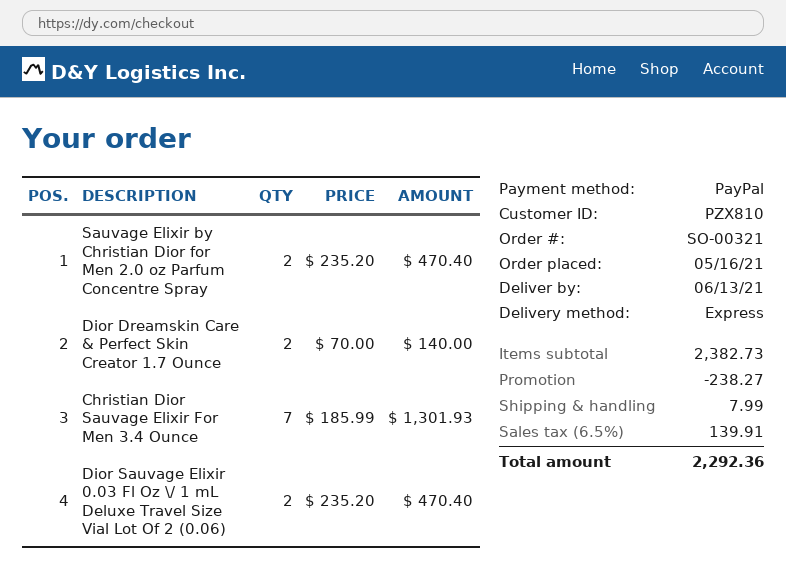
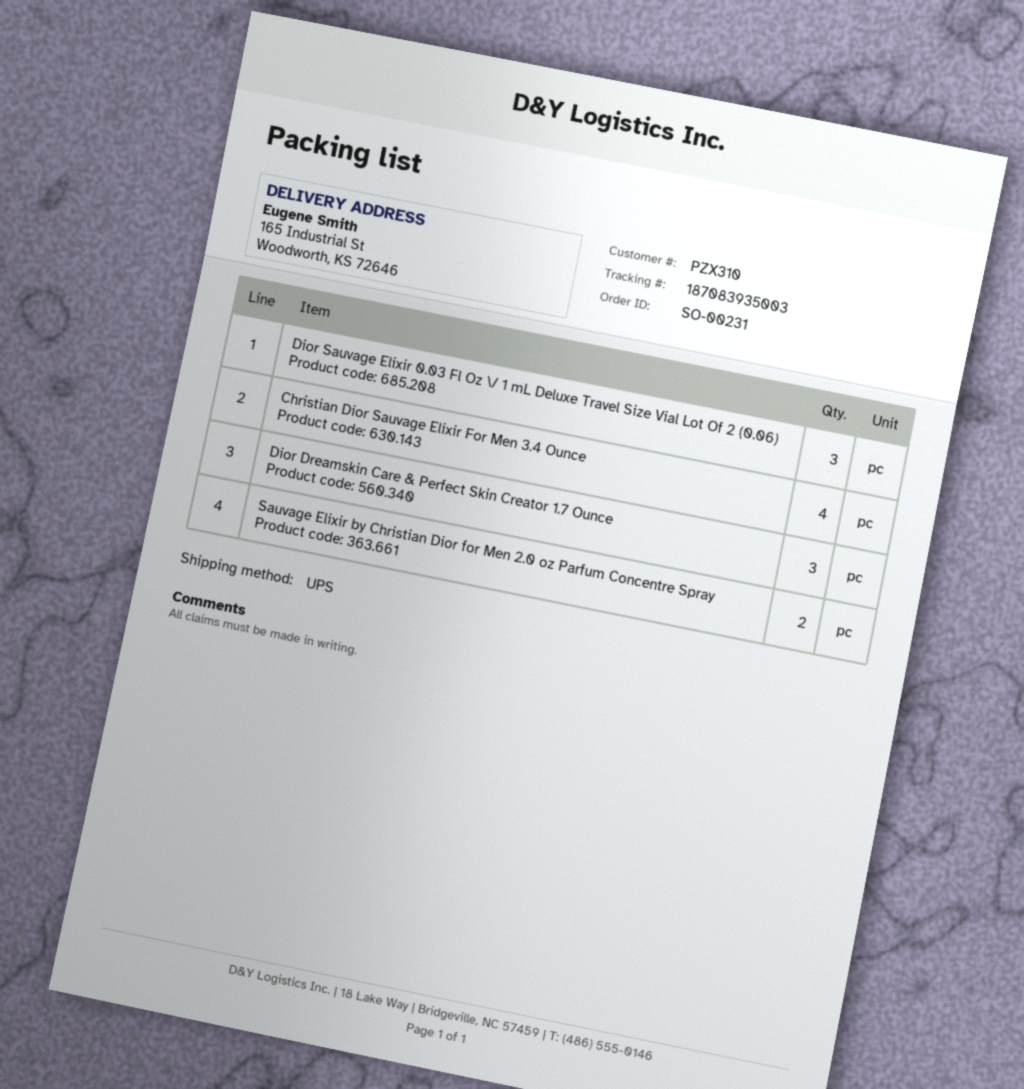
order number: SO-00321 -> SO-00231
customer number: PZX810 -> PZX310
shipping method: express -> UPS
Dior Dreamskin Care & Perfect Skin Creator 1.7 Ounce: 2 -> 3
Christian Dior Sauvage Elixir For Men 3.4 Ounce: 7 -> 4
Dior Sauvage Elixir 0.03 Fl Oz \/ 1 mL Deluxe Travel Size Vial Lot Of 2 (0.06): 2 -> 3

